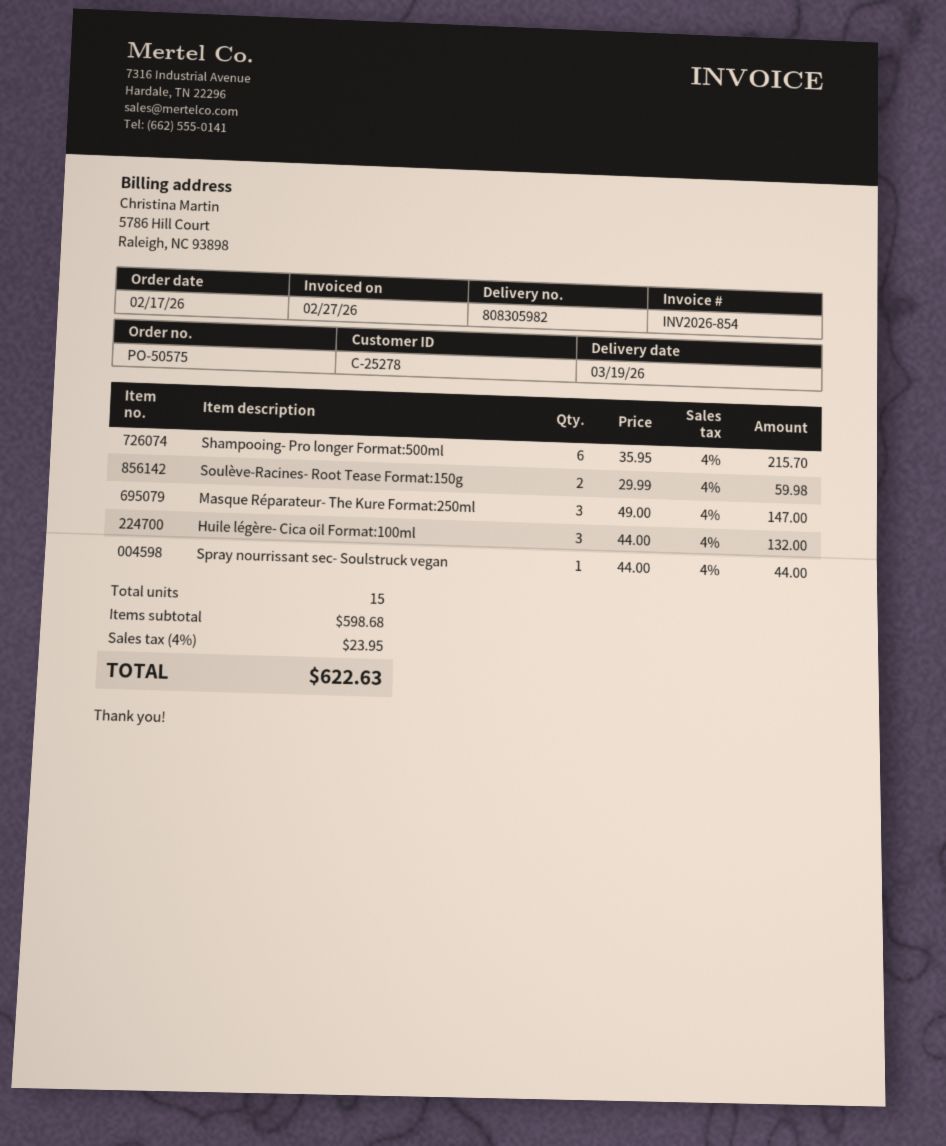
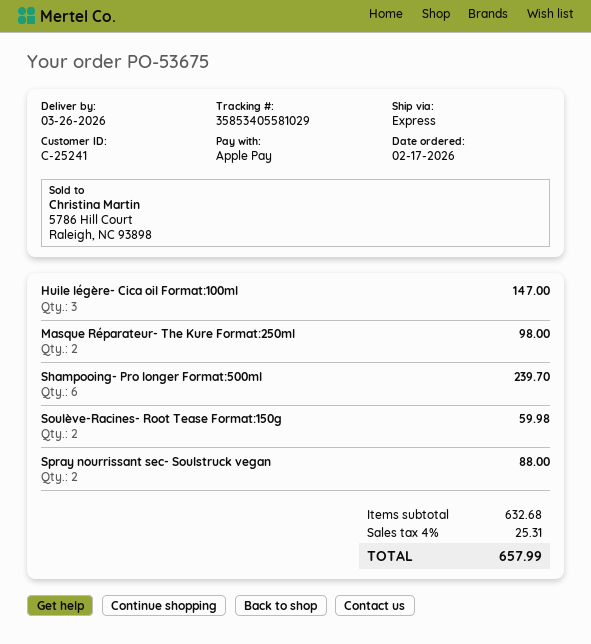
order number: PO-50575 -> PO-53675
delivery date: 2026-03-19 -> 2026-03-26
customer number: C-25278 -> C-25241
Shampooing- Pro longer Format:500ml: 6 for 215.70 -> 6 for 239.70
Masque Réparateur- The Kure Format:250ml: 3 for 147.00 -> 2 for 98.00
Huile légère- Cica oil Format:100ml: 3 for 132.00 -> 3 for 147.00
Spray nourrissant sec- Soulstruck vegan: 1 for 44.00 -> 2 for 88.00
subtotal: 598.68 -> 632.68
tax: 4% = 23.95 -> 4% = 25.31
total: 622.63 -> 657.99

